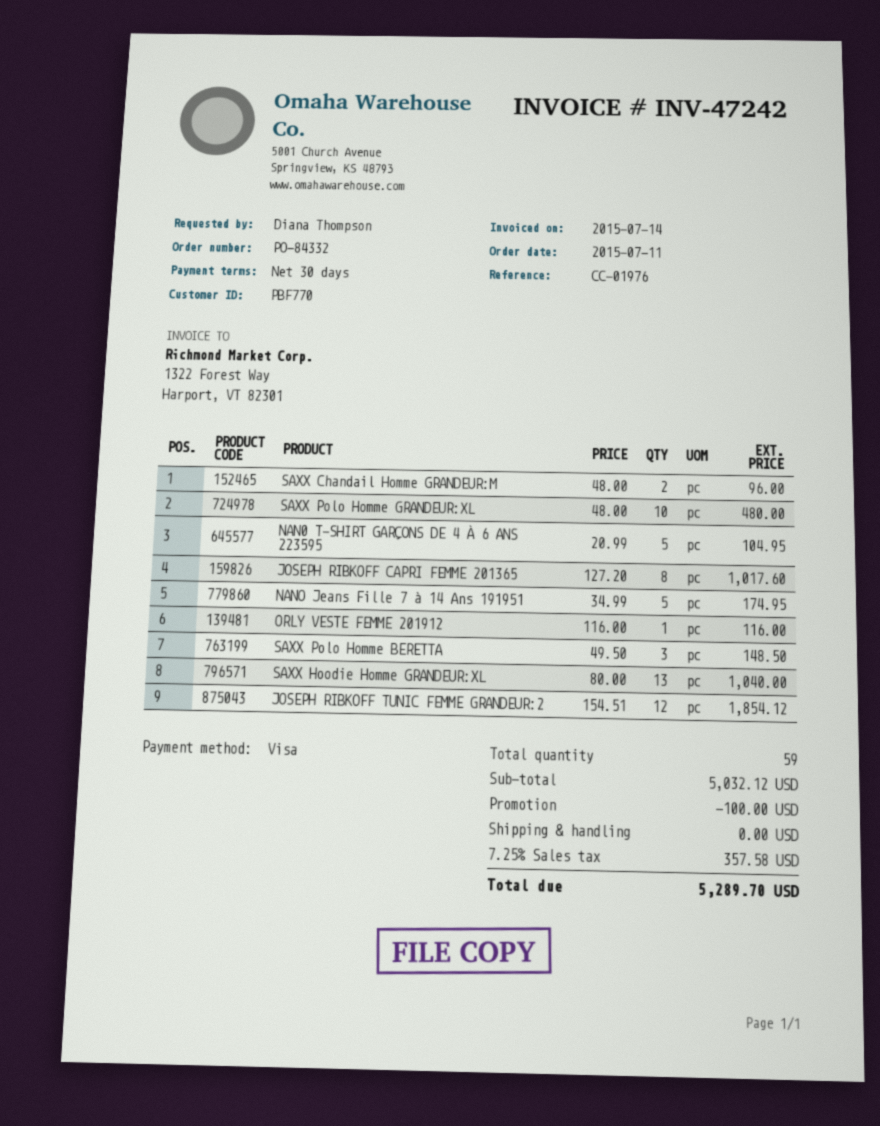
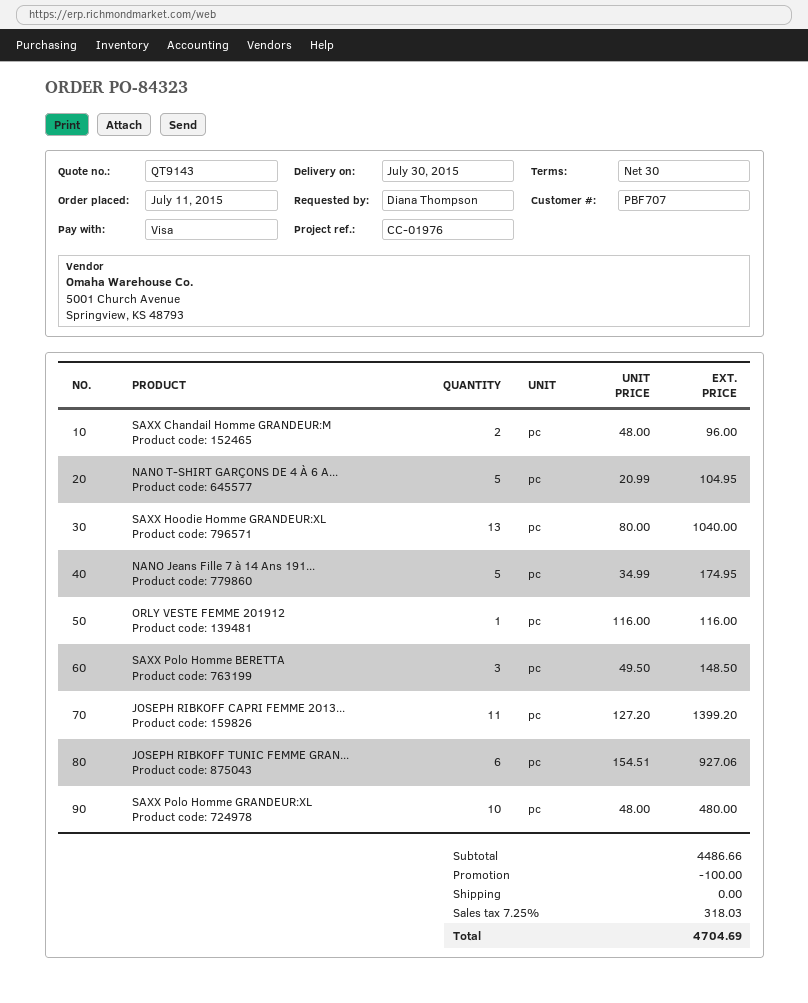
order number: PO-84332 -> PO-84323
customer number: PBF770 -> PBF707
JOSEPH RIBKOFF CAPRI FEMME 201365: 8 x 127.20 = 1017.60 -> 11 x 127.20 = 1399.20
JOSEPH RIBKOFF TUNIC FEMME GRANDEUR:2: 12 x 154.51 = 1854.12 -> 6 x 154.51 = 927.06
subtotal: 5032.12 -> 4486.66
tax: 7.25% = 357.58 -> 7.25% = 318.03
total: 5289.70 -> 4704.69

